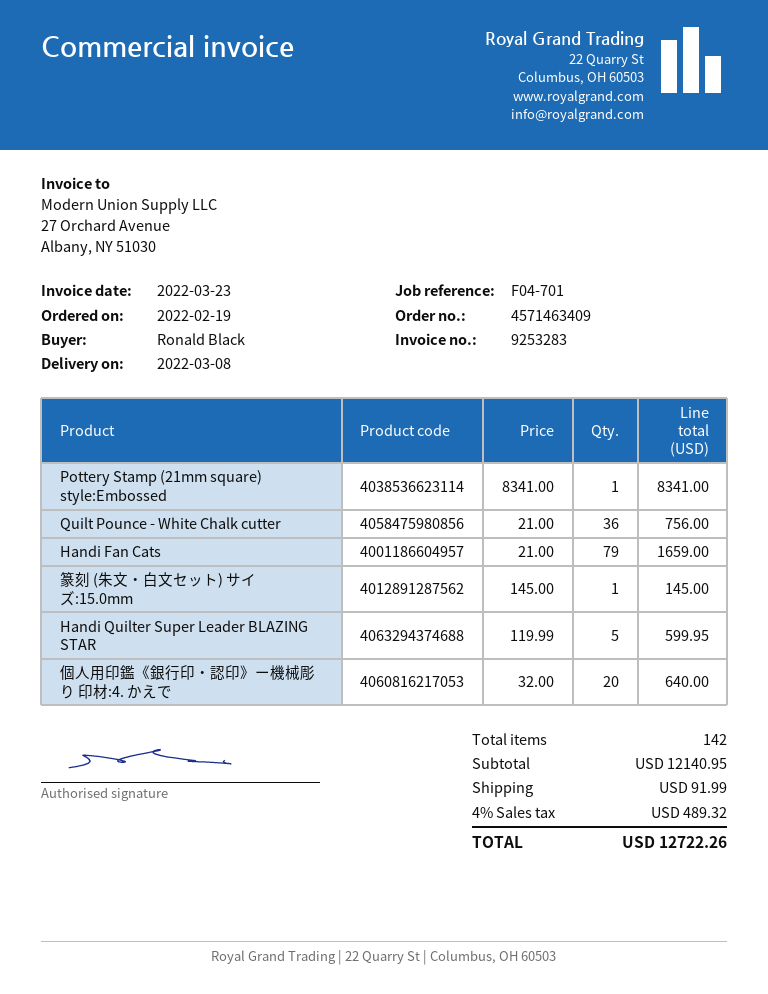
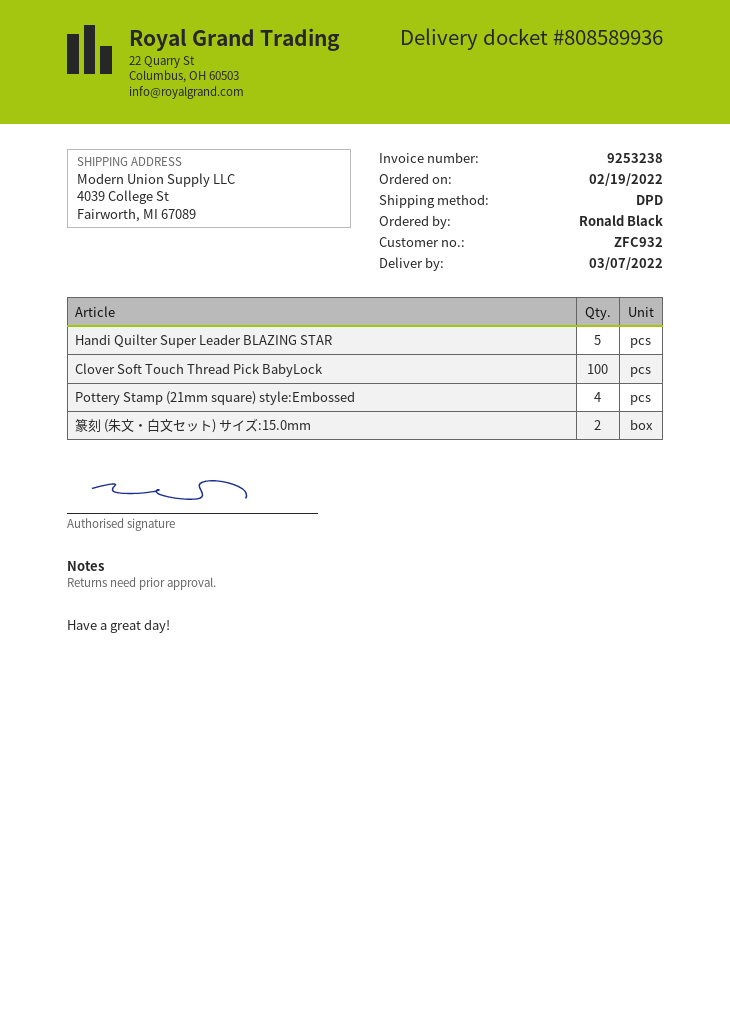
delivery date: 2022-03-08 -> 2022-03-07
invoice number: 9253283 -> 9253238
Pottery Stamp (21mm square) style:Embossed: 1 -> 4
Quilt Pounce - White Chalk cutter: 36 -> none
Handi Fan Cats: 79 -> none
篆刻 (朱文・白文セット) サイズ:15.0mm: 1 -> 2
個人用印鑑《銀行印・認印》ー機械彫り 印材:4. かえで: 20 -> none
Clover Soft Touch Thread Pick BabyLock: none -> 100

